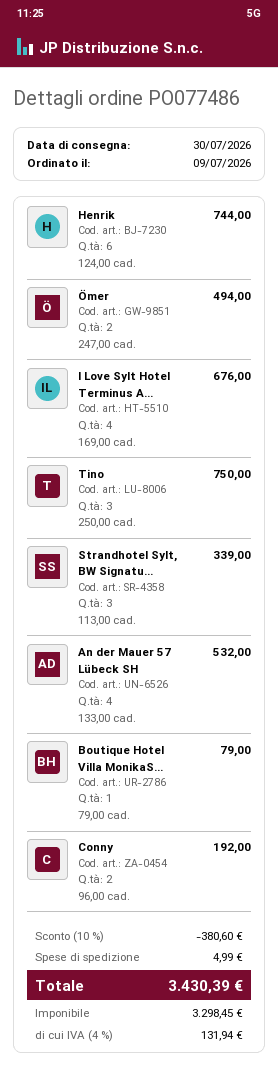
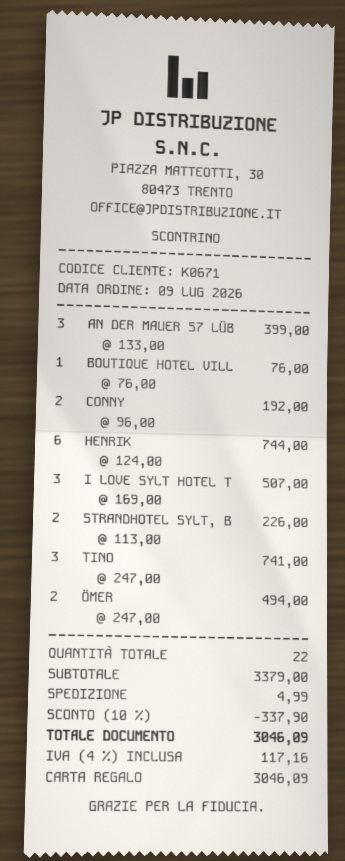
I Love Sylt Hotel Terminus A...: 4 x 169.00 = 676.00 -> 3 x 169.00 = 507.00
Tino: 3 x 250.00 = 750.00 -> 3 x 247.00 = 741.00
Strandhotel Sylt, BW Signatu...: 3 x 113.00 = 339.00 -> 2 x 113.00 = 226.00
An der Mauer 57 Lübeck SH: 4 x 133.00 = 532.00 -> 3 x 133.00 = 399.00
Boutique Hotel Villa MonikaS...: 1 x 79.00 = 79.00 -> 1 x 76.00 = 76.00
discount: 10% = 380.60 -> 10% = 337.90
tax: 4% = 131.94 -> 4% = 117.16
total: 3430.39 -> 3046.09

